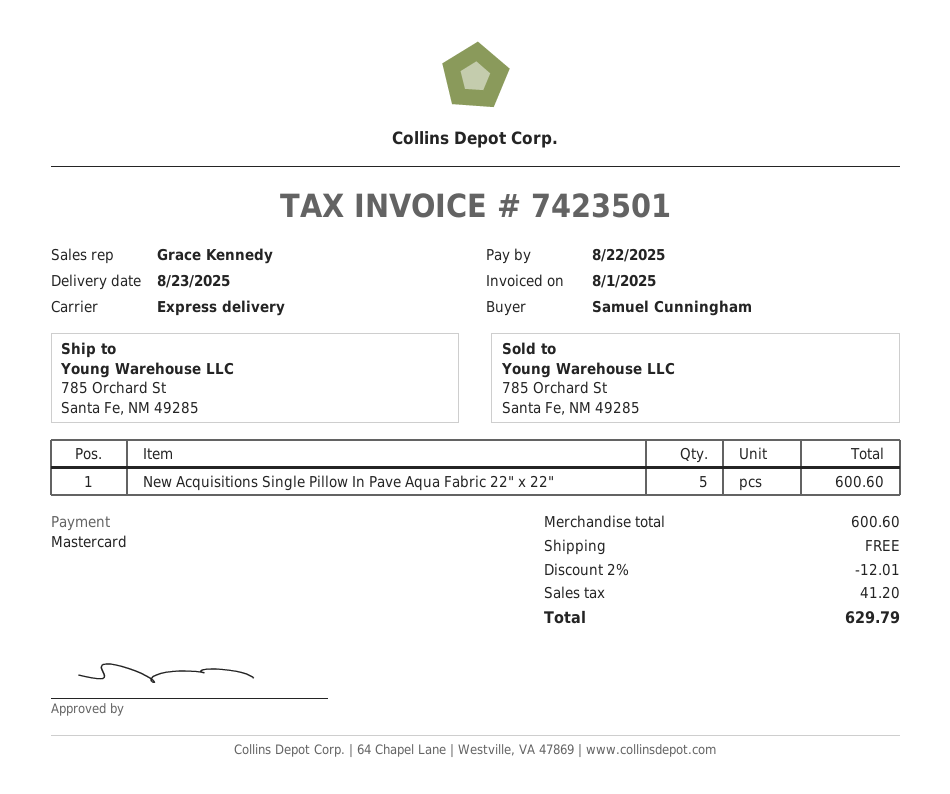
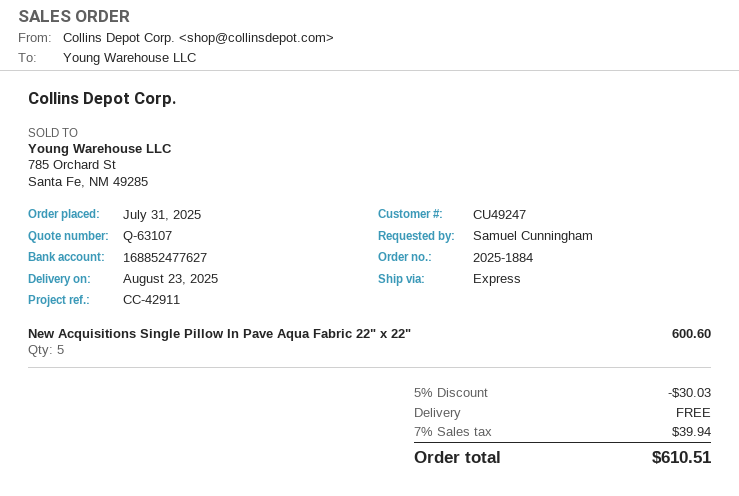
discount: 2% = 12.01 -> 5% = 30.03
tax: 41.20 -> 39.94
total: 629.79 -> 610.51

